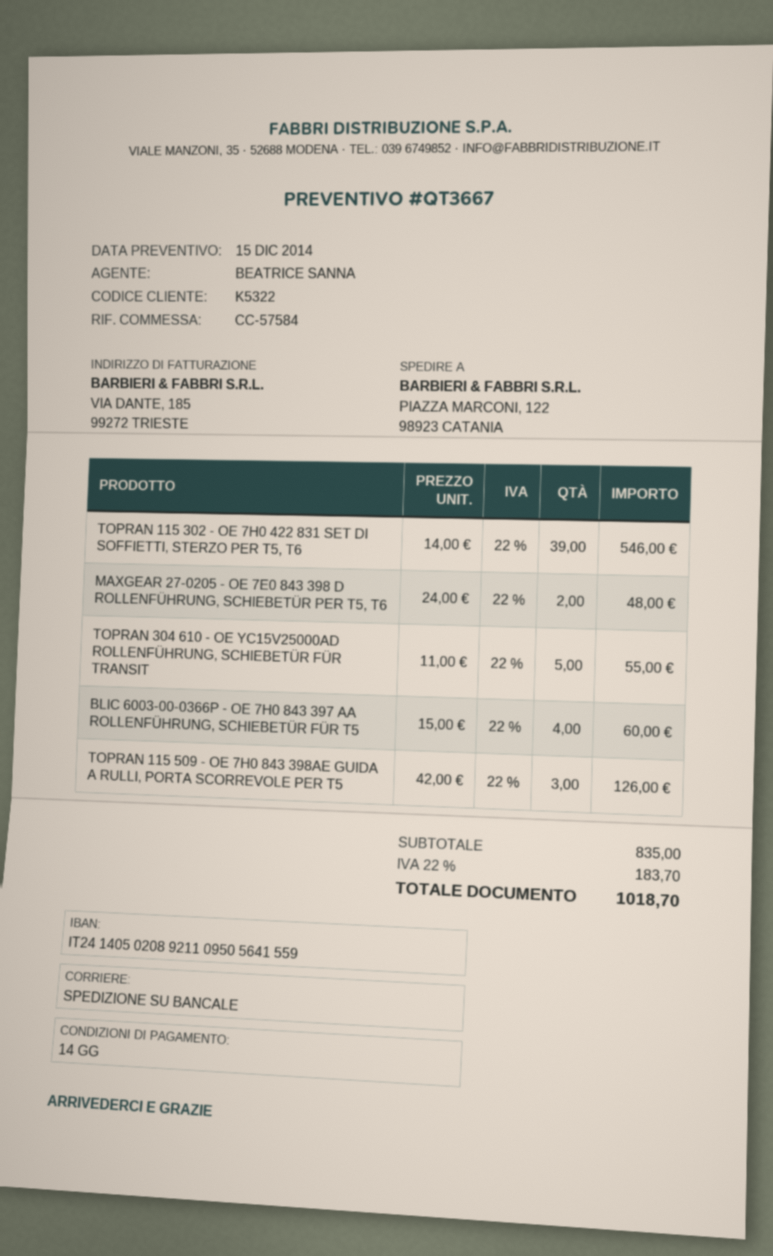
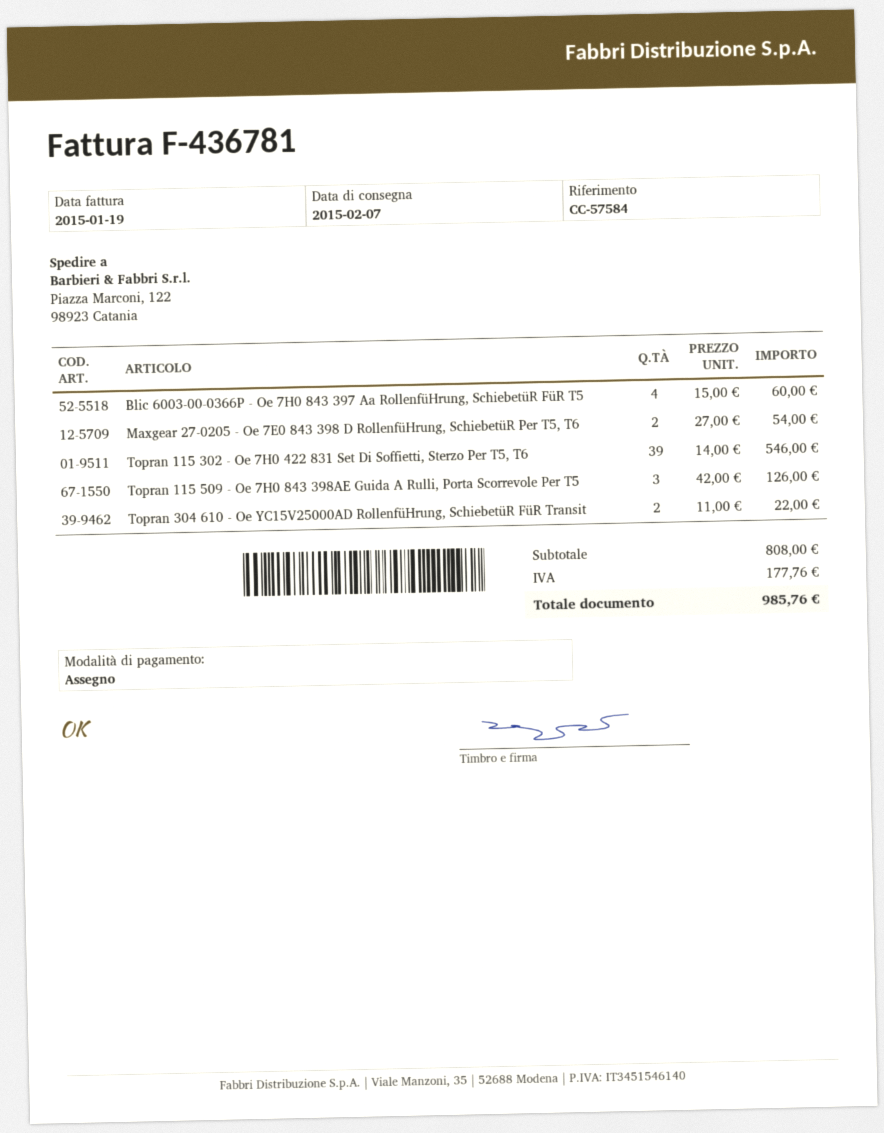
MAXGEAR 27-0205 - OE 7E0 843 398 D ROLLENFÜHRUNG, SCHIEBETÜR PER T5, T6: 2 x 24.00 = 48.00 -> 2 x 27.00 = 54.00
TOPRAN 304 610 - OE YC15V25000AD ROLLENFÜHRUNG, SCHIEBETÜR FÜR TRANSIT: 5 x 11.00 = 55.00 -> 2 x 11.00 = 22.00
subtotal: 835.00 -> 808.00
tax: 183.70 -> 177.76
total: 1018.70 -> 985.76

